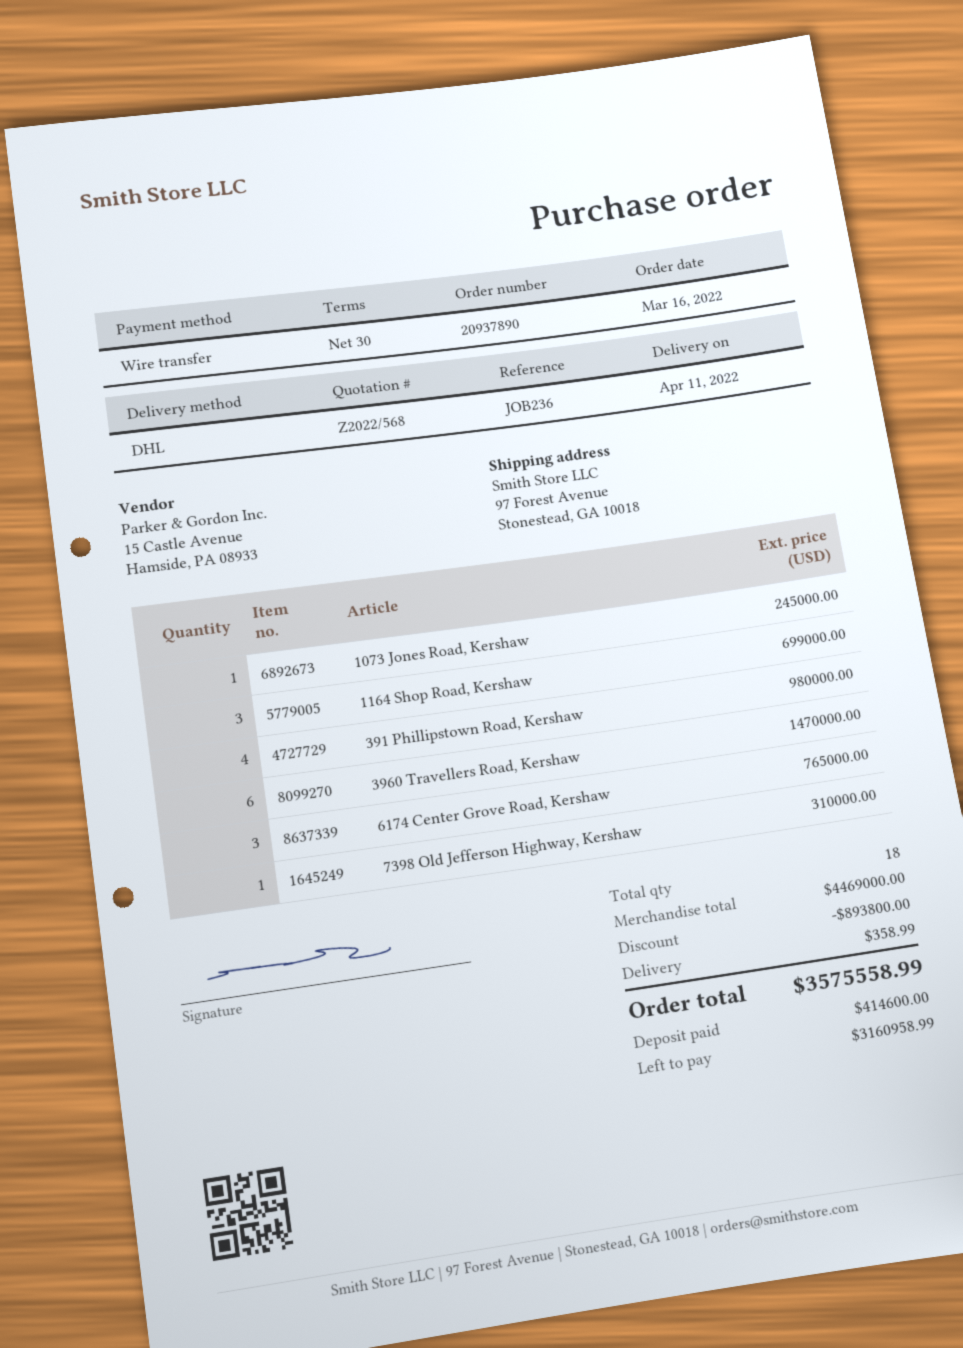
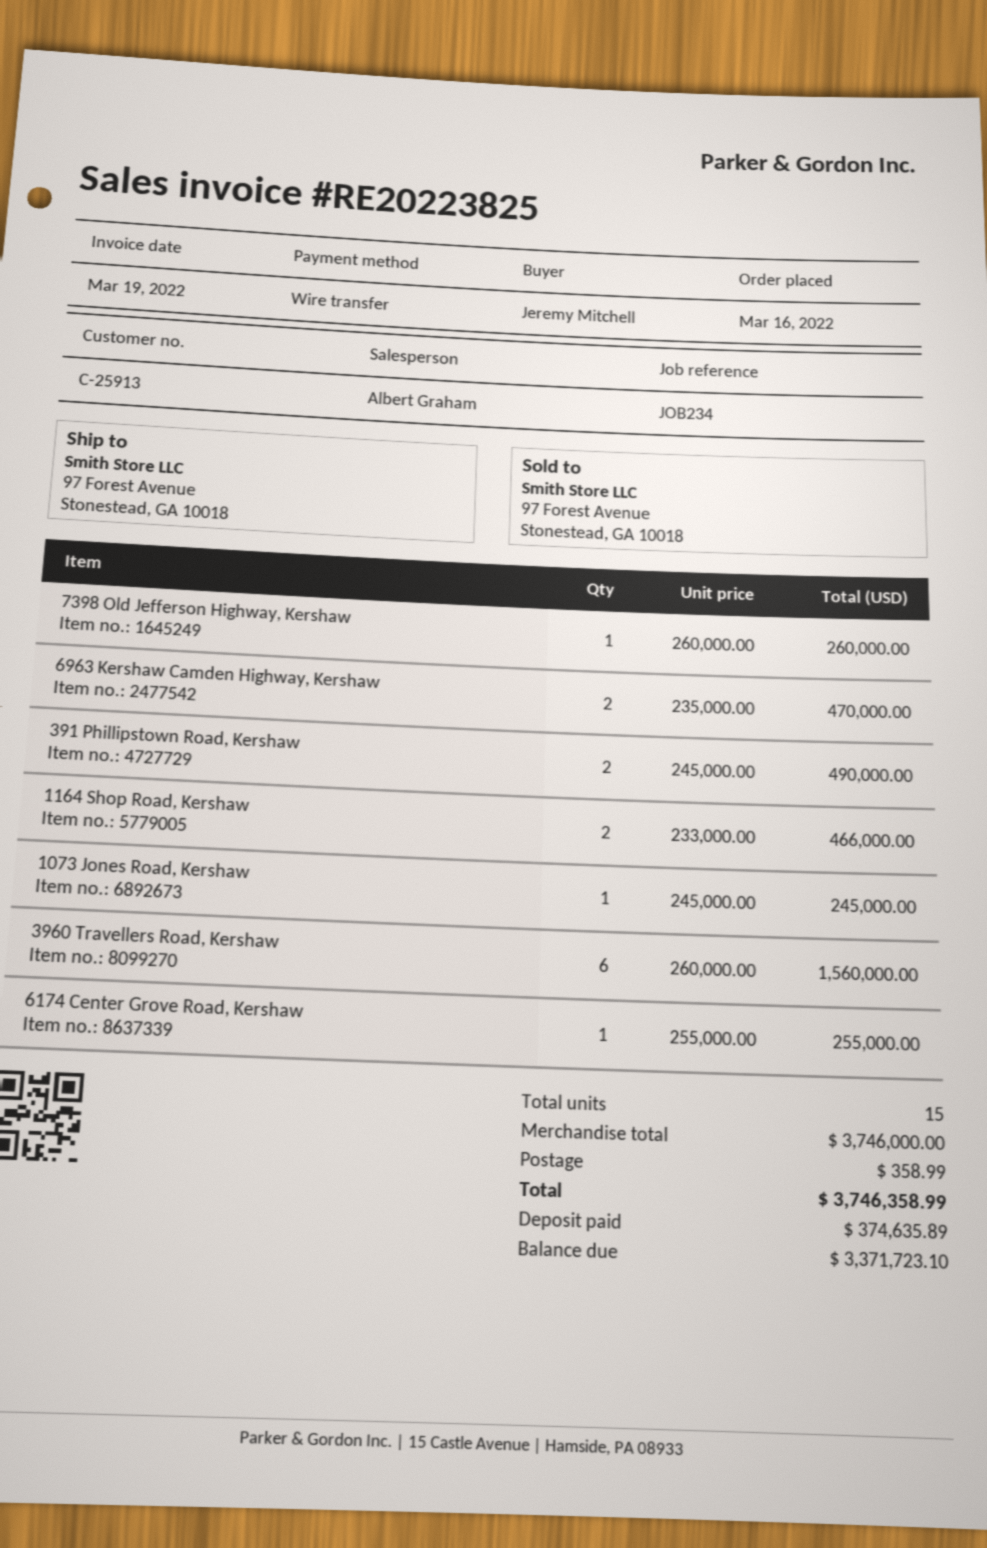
reference: JOB236 -> JOB234
1164 Shop Road, Kershaw: 3 for 699000.00 -> 2 for 466000.00
391 Phillipstown Road, Kershaw: 4 for 980000.00 -> 2 for 490000.00
3960 Travellers Road, Kershaw: 6 for 1470000.00 -> 6 for 1560000.00
6174 Center Grove Road, Kershaw: 3 for 765000.00 -> 1 for 255000.00
7398 Old Jefferson Highway, Kershaw: 1 for 310000.00 -> 1 for 260000.00
6963 Kershaw Camden Highway, Kershaw: none -> 2 for 470000.00
total quantity: 18 -> 15
subtotal: 4469000.00 -> 3746000.00
discount: 893800.00 -> none
total: 3575558.99 -> 3746358.99
deposit: 414600.00 -> 374635.89
balance: 3160958.99 -> 3371723.10

